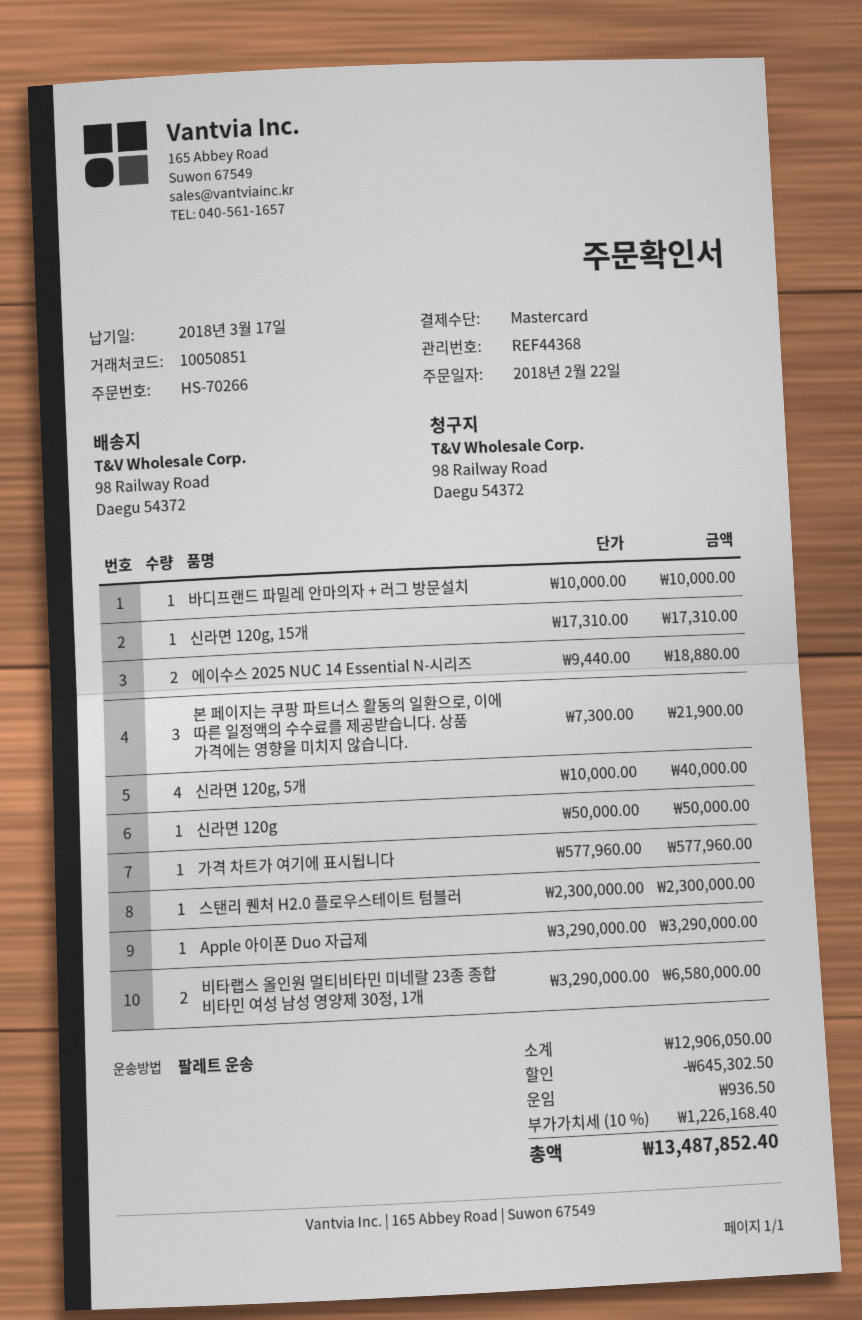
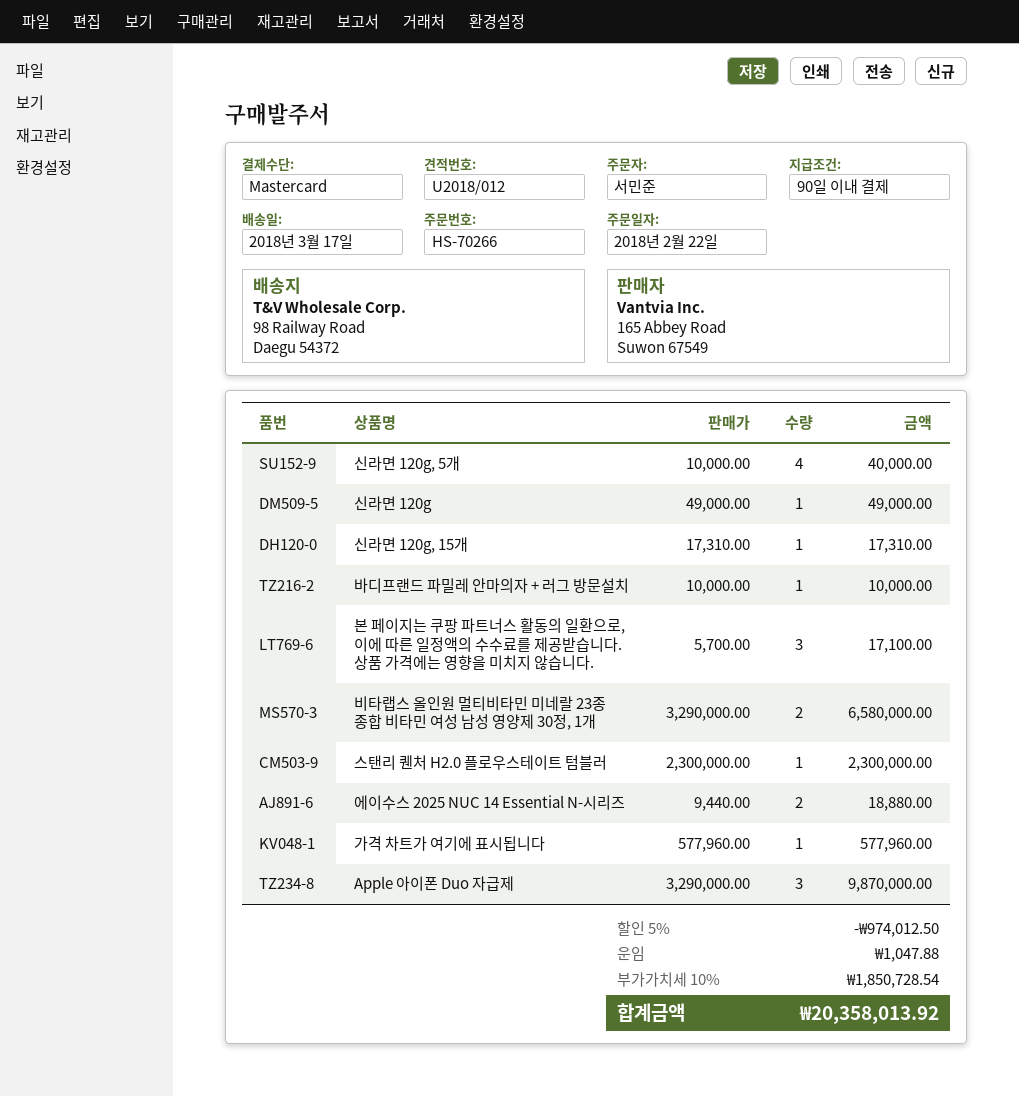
본 페이지는 쿠팡 파트너스 활동의 일환으로, 이에 따른 일정액의 수수료를 제공받습니다. 상품 가격에는 영향을 미치지 않습니다.: 3 x 7300.00 = 21900.00 -> 3 x 5700.00 = 17100.00
신라면 120g: 1 x 50000.00 = 50000.00 -> 1 x 49000.00 = 49000.00
Apple 아이폰 Duo 자급제: 1 x 3290000.00 = 3290000.00 -> 3 x 3290000.00 = 9870000.00
discount: 645302.50 -> 974012.50
shipping: 936.50 -> 1047.88
tax: 10% = 1226168.40 -> 10% = 1850728.54
total: 13487852.40 -> 20358013.92

